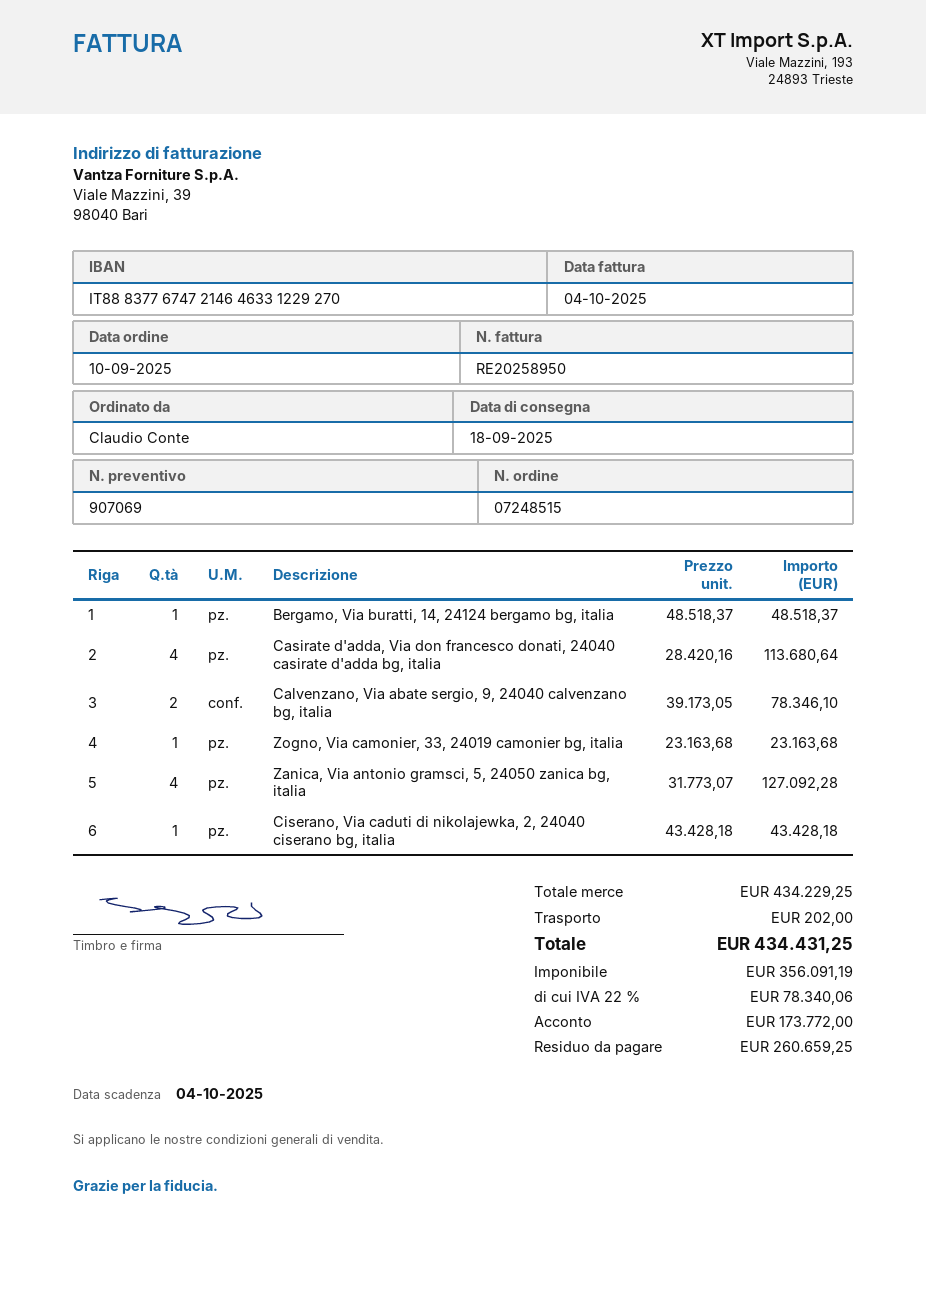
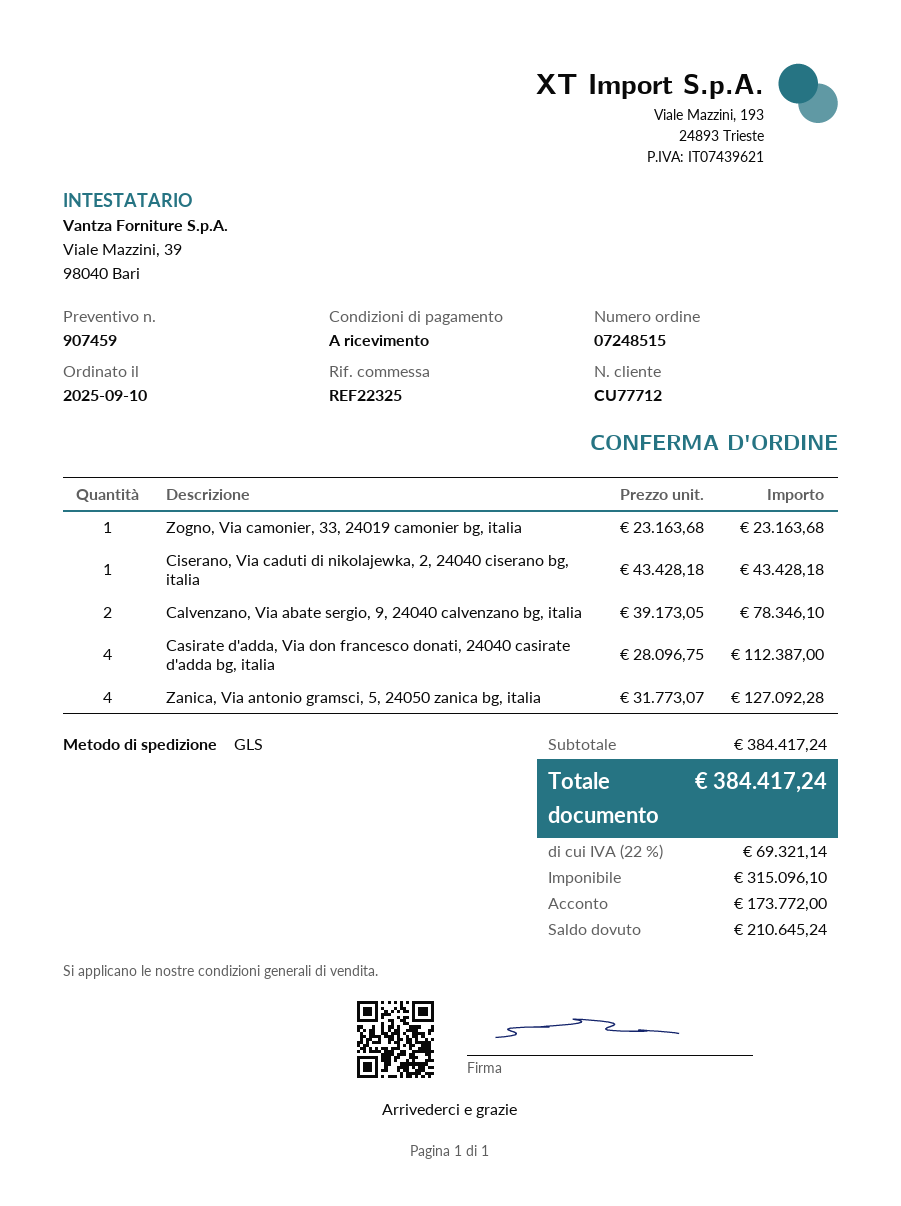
quote number: 907069 -> 907459
Bergamo, Via buratti, 14, 24124 bergamo bg, italia: 1 x 48518.37 = 48518.37 -> none
Casirate d'adda, Via don francesco donati, 24040 casirate d'adda bg, italia: 4 x 28420.16 = 113680.64 -> 4 x 28096.75 = 112387.00
subtotal: 434229.25 -> 384417.24
shipping: 202.00 -> none
net: 356091.19 -> 315096.10
tax: 22% = 78340.06 -> 22% = 69321.14
total: 434431.25 -> 384417.24
balance: 260659.25 -> 210645.24

